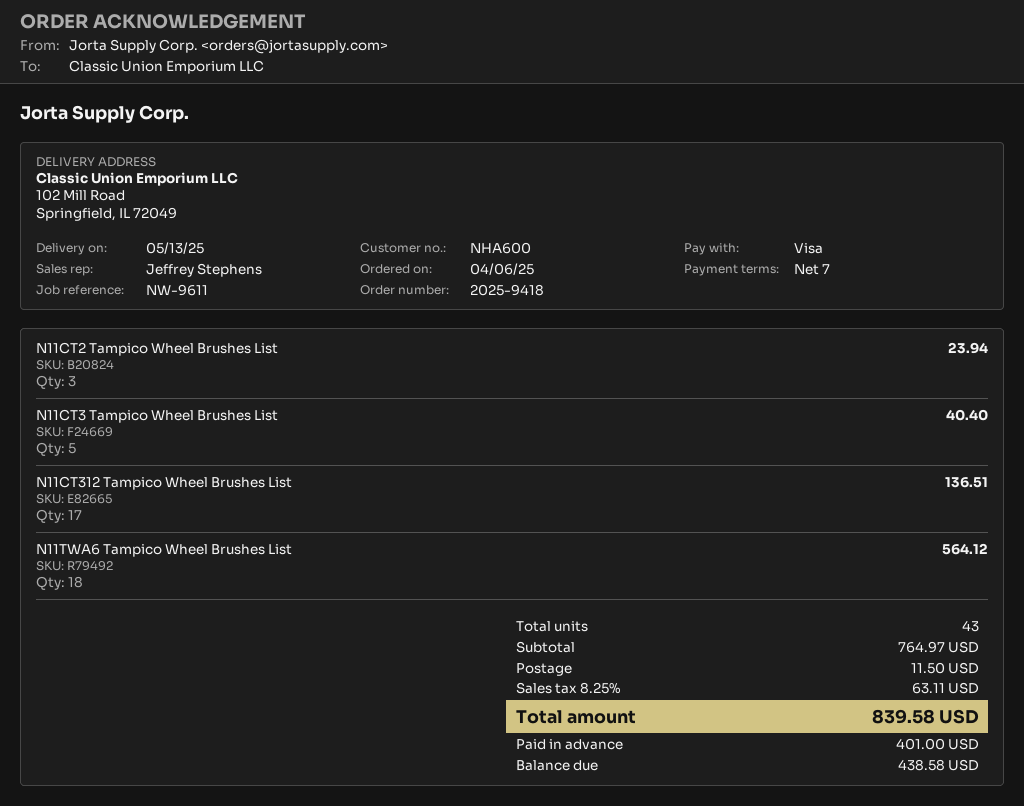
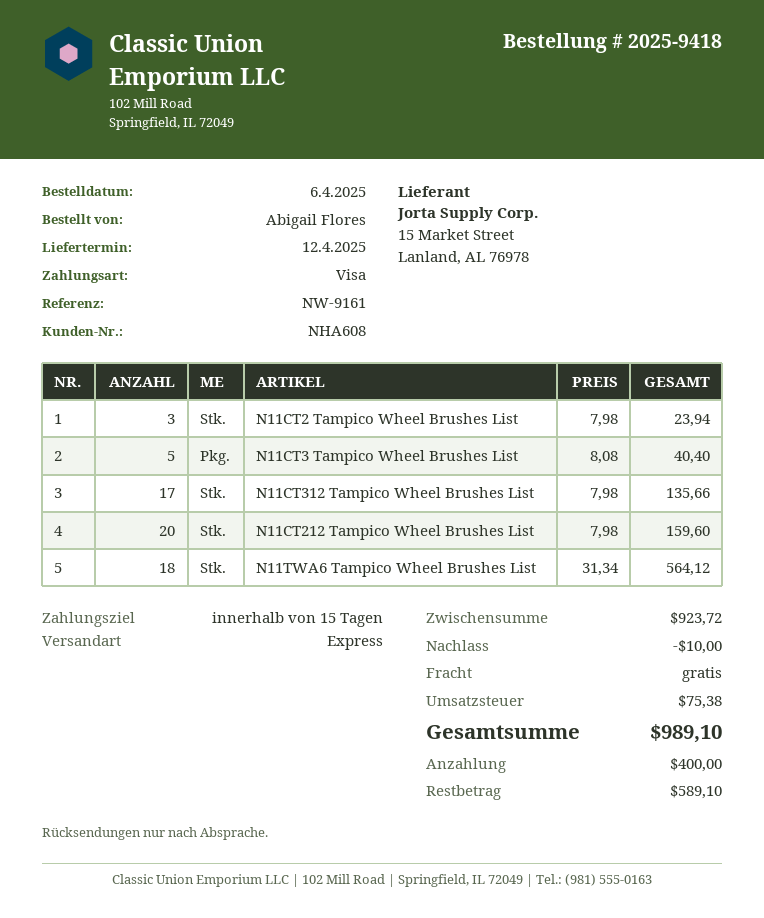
delivery date: 2025-05-13 -> 2025-04-12
payment terms: 7 days -> 15 days
customer number: NHA600 -> NHA608
reference: NW-9611 -> NW-9161
N11CT312 Tampico Wheel Brushes List: 17 for 136.51 -> 17 for 135.66
N11CT212 Tampico Wheel Brushes List: none -> 20 for 159.60
subtotal: 764.97 -> 923.72
discount: none -> 10.00
shipping: 11.50 -> 0.00
tax: 63.11 -> 75.38
total: 839.58 -> 989.10
deposit: 401.00 -> 400.00
balance: 438.58 -> 589.10

